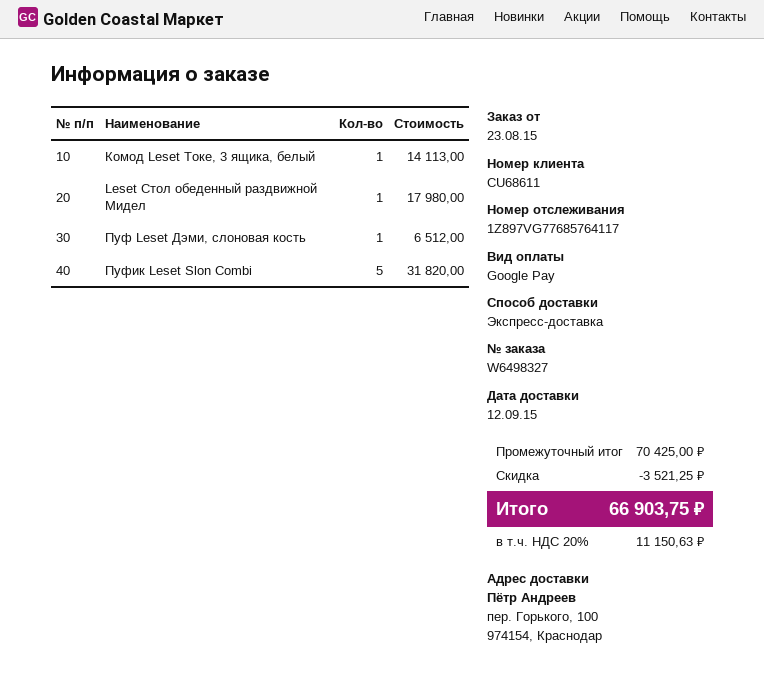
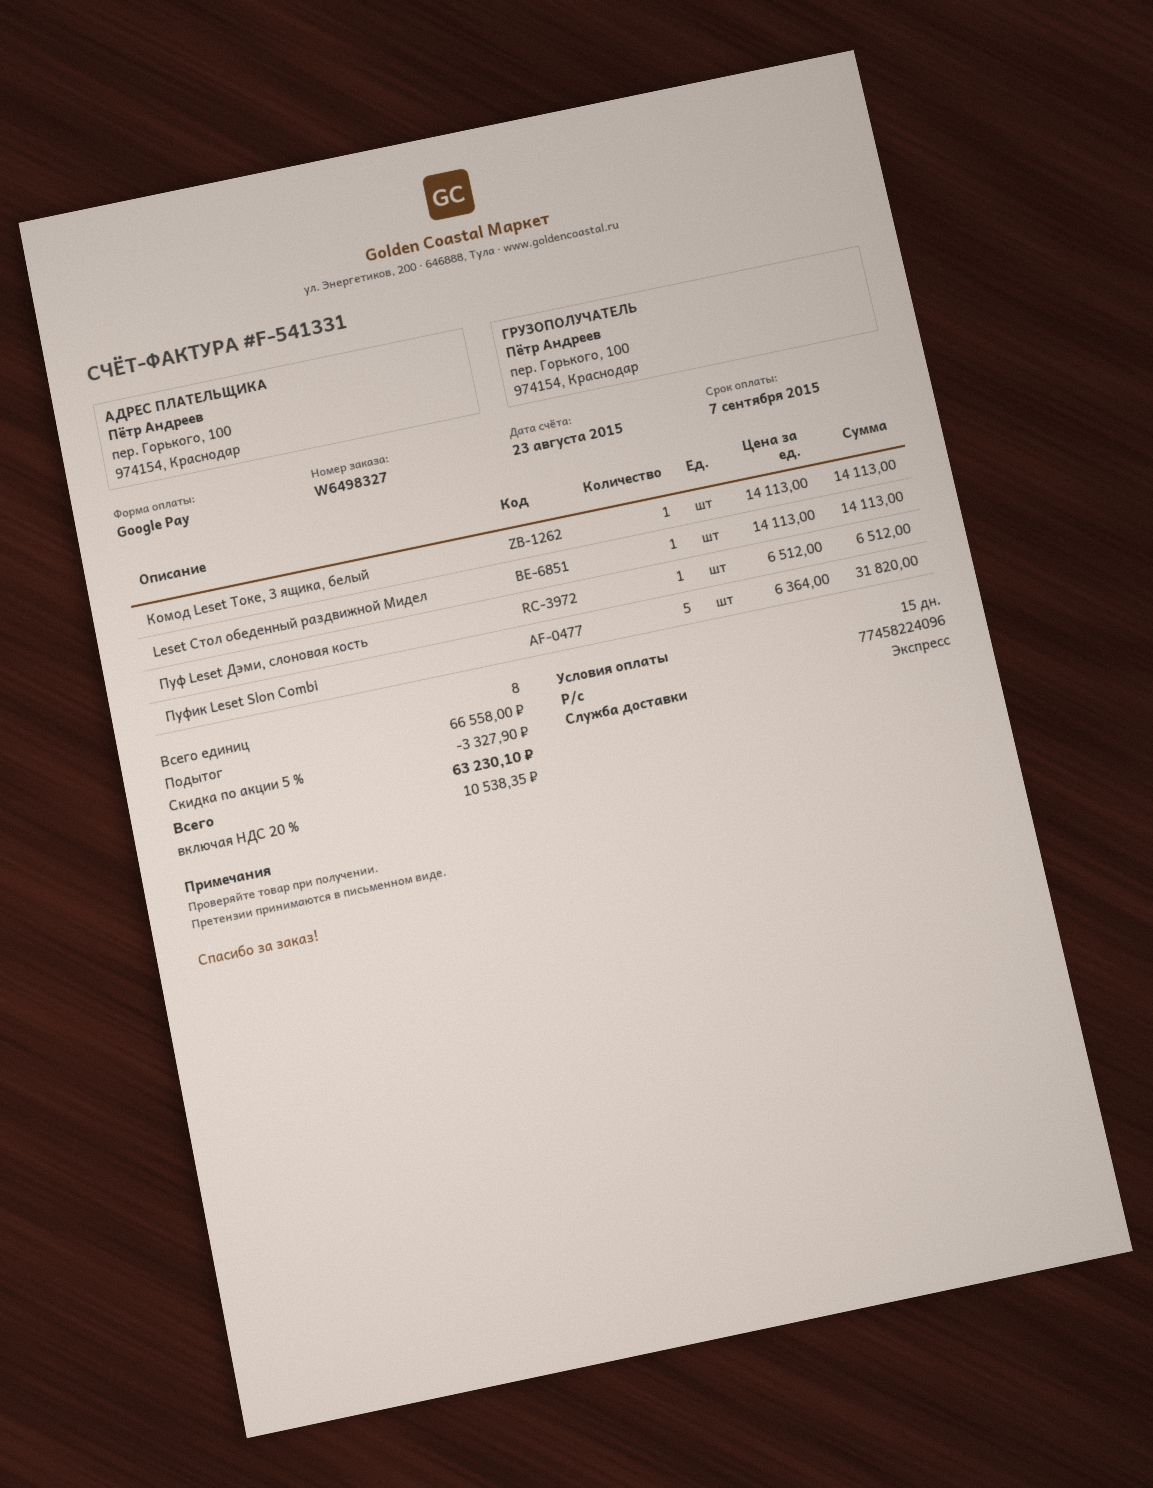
Leset Стол обеденный раздвижной Мидел: 1 for 17980.00 -> 1 for 14113.00
subtotal: 70425.00 -> 66558.00
discount: 3521.25 -> 3327.90
tax: 20% = 11150.63 -> 20% = 10538.35
total: 66903.75 -> 63230.10

